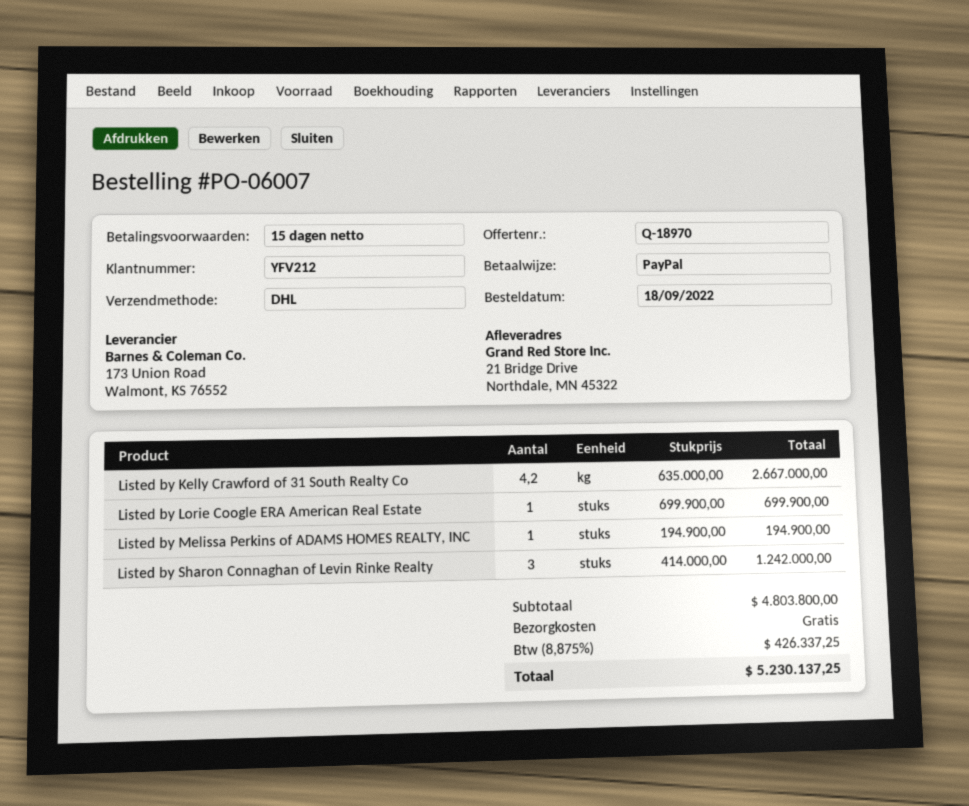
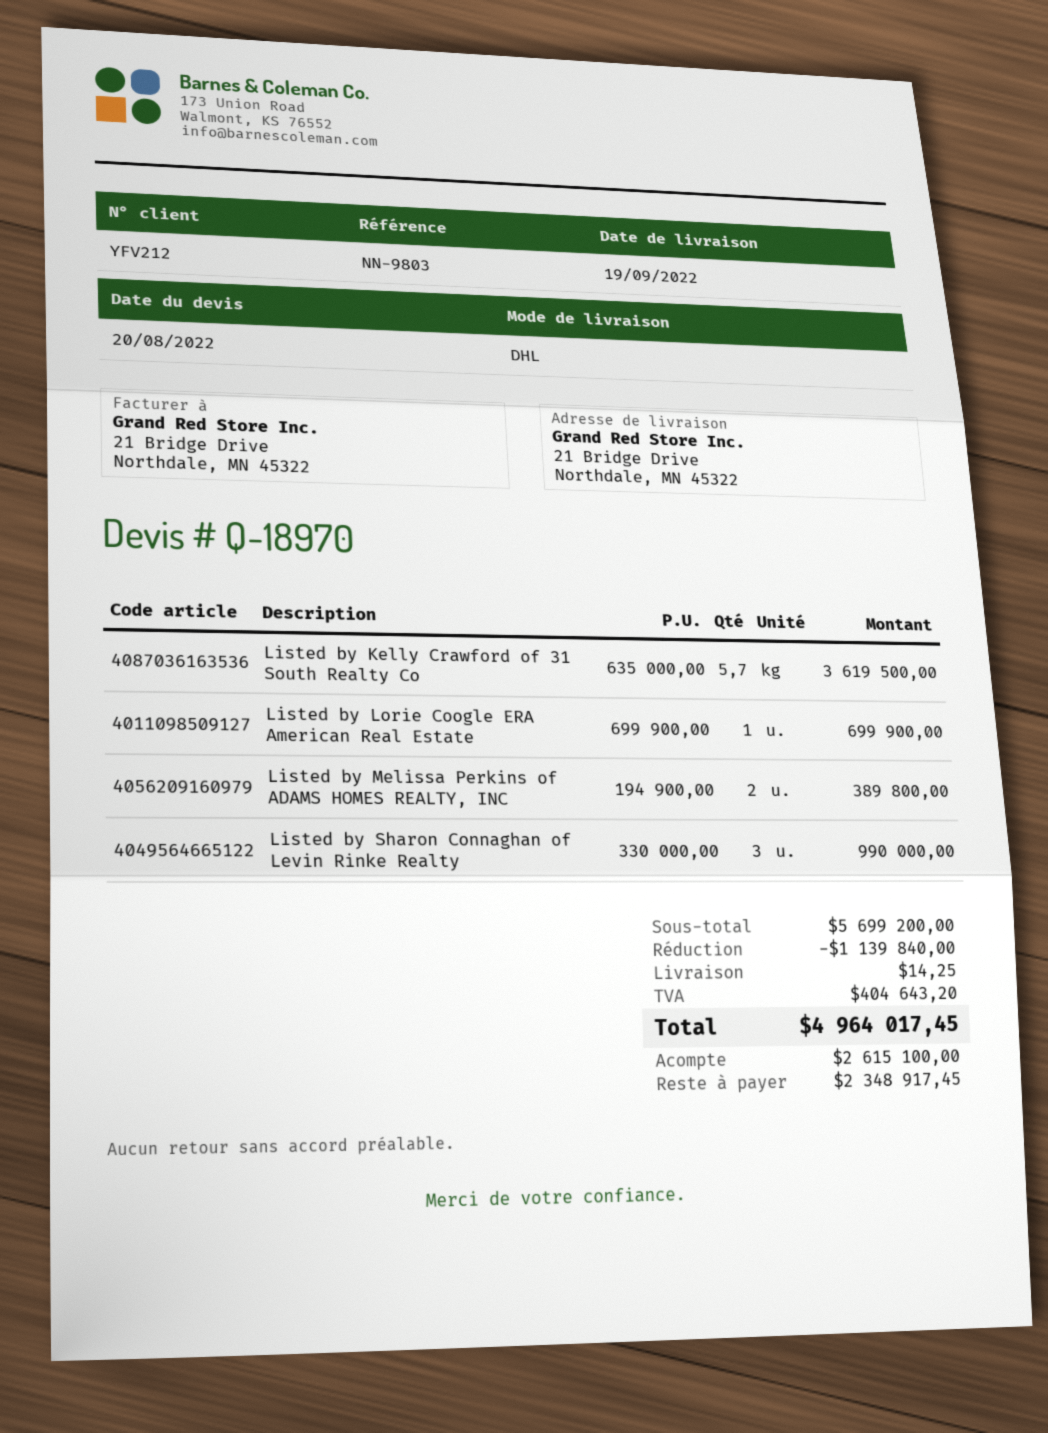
Listed by Kelly Crawford of 31 South Realty Co: 4.2 x 635000.00 = 2667000.00 -> 5.7 x 635000.00 = 3619500.00
Listed by Melissa Perkins of ADAMS HOMES REALTY, INC: 1 x 194900.00 = 194900.00 -> 2 x 194900.00 = 389800.00
Listed by Sharon Connaghan of Levin Rinke Realty: 3 x 414000.00 = 1242000.00 -> 3 x 330000.00 = 990000.00
subtotal: 4803800.00 -> 5699200.00
discount: none -> 1139840.00
shipping: 0.00 -> 14.25
tax: 426337.25 -> 404643.20
total: 5230137.25 -> 4964017.45

